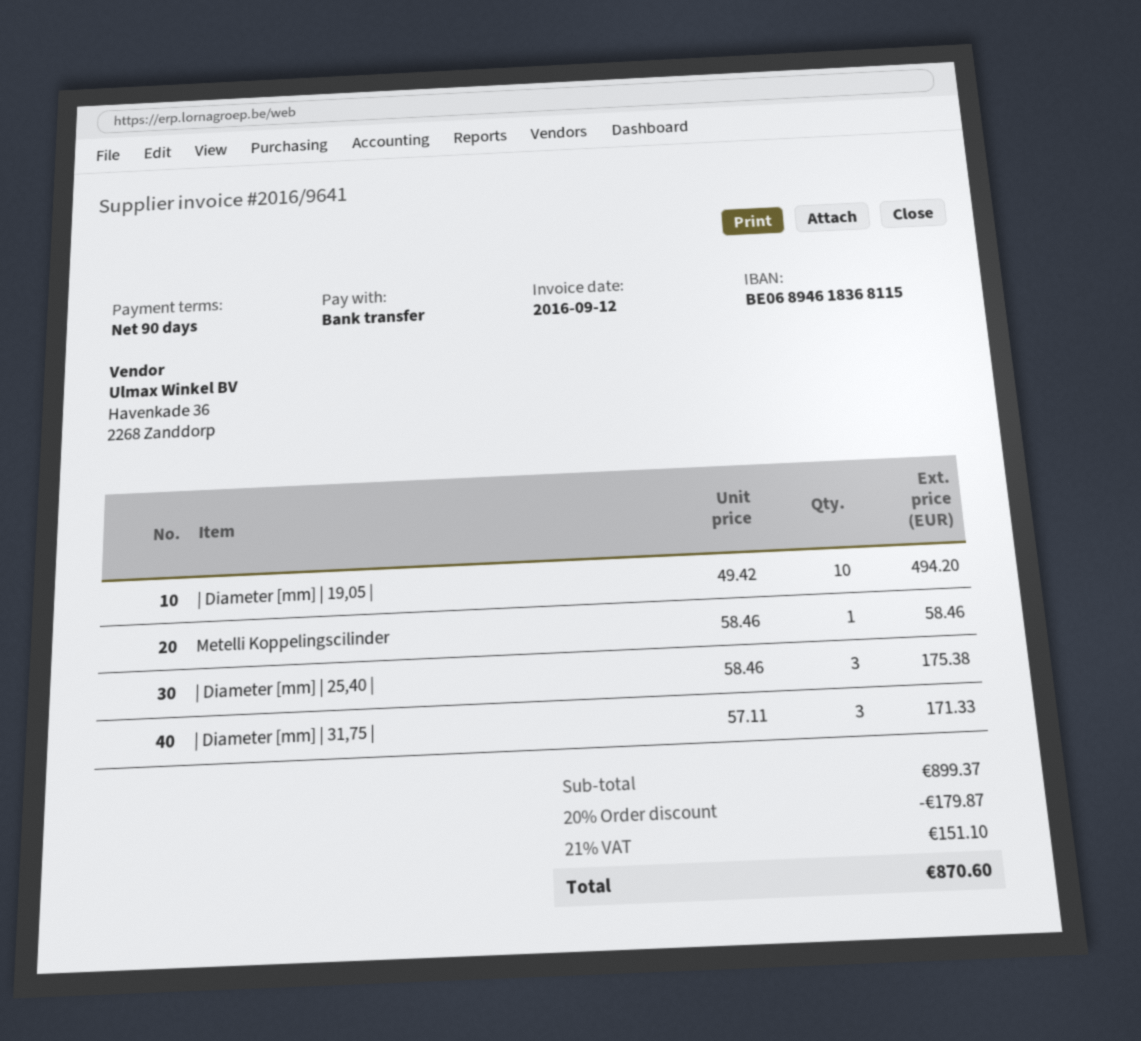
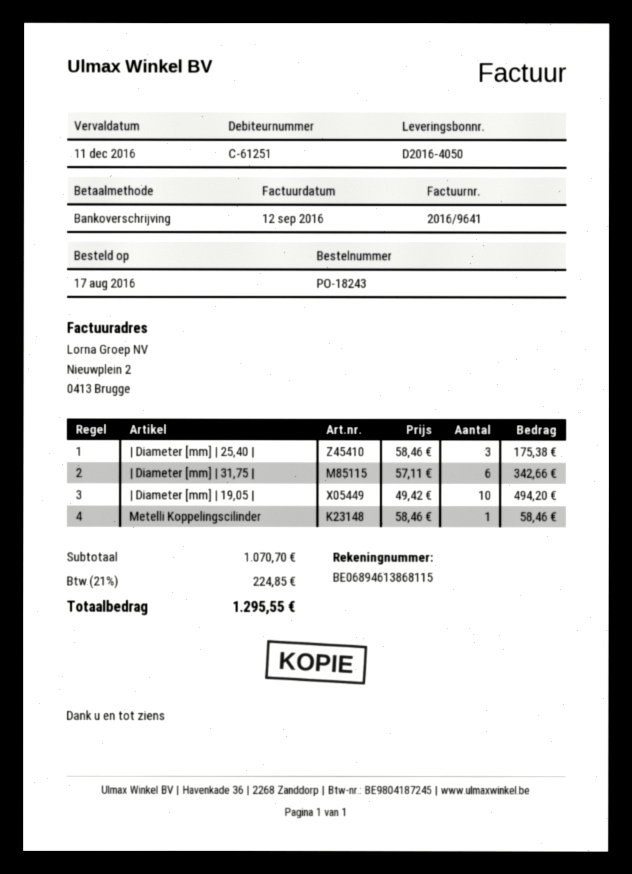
bank account: BE06894618368115 -> BE06894613868115
| Diameter [mm] | 31,75 |: 3 x 57.11 = 171.33 -> 6 x 57.11 = 342.66
subtotal: 899.37 -> 1070.70
discount: 20% = 179.87 -> none
tax: 21% = 151.10 -> 21% = 224.85
total: 870.60 -> 1295.55

